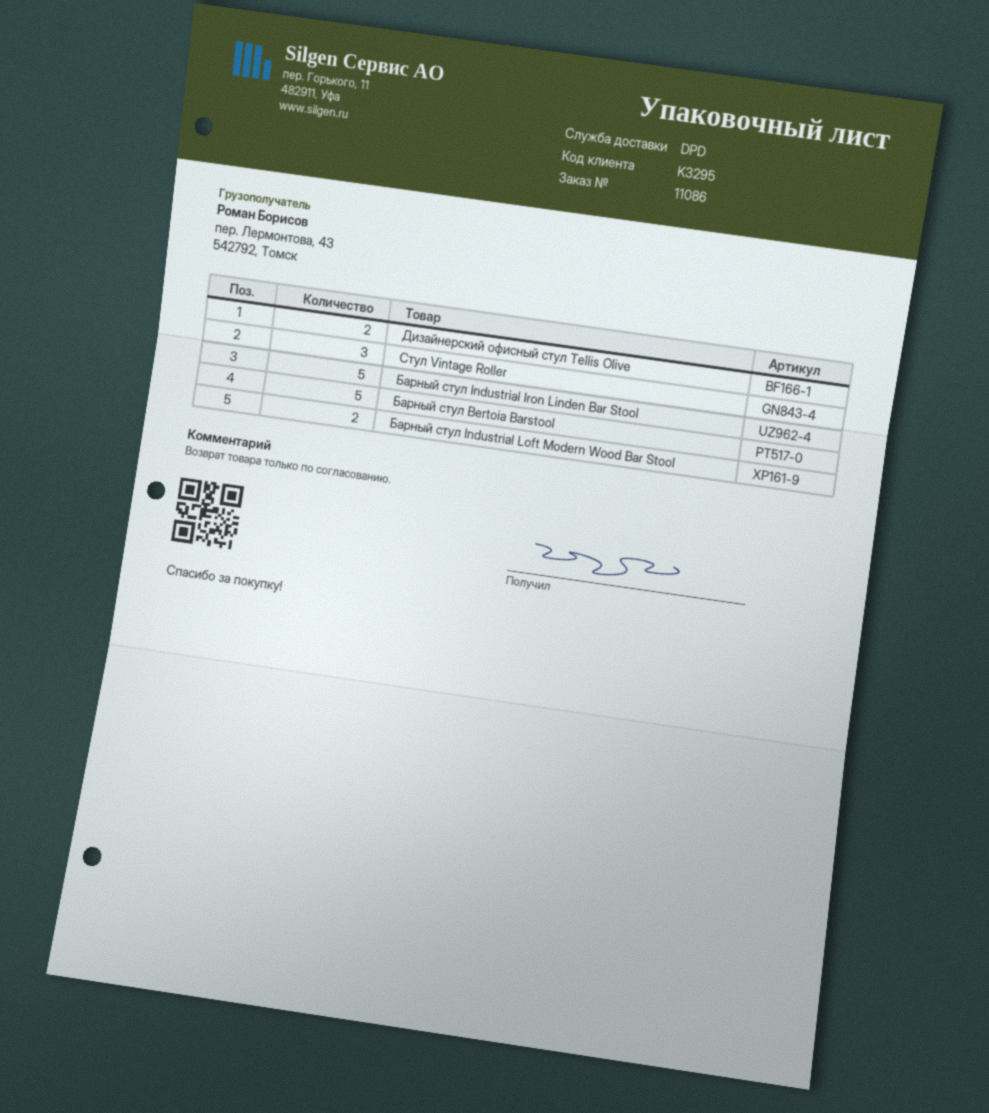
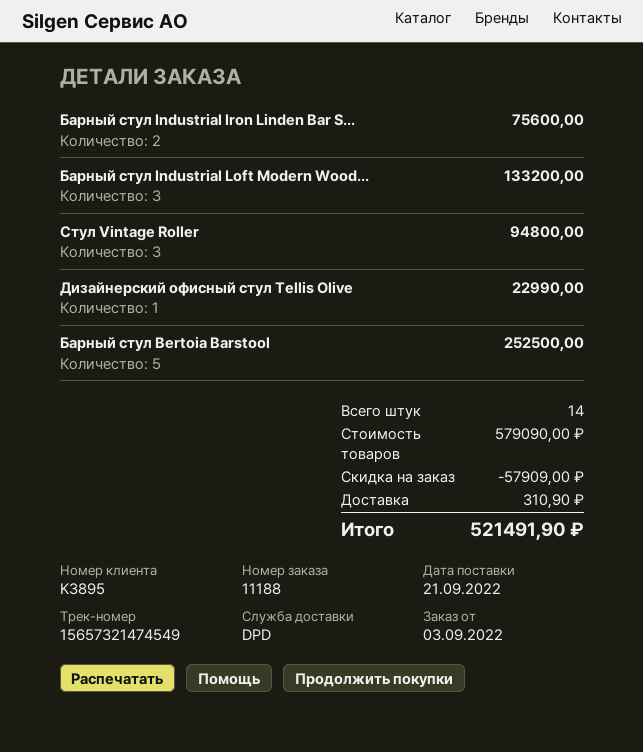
order number: 11086 -> 11188
customer number: K3295 -> K3895
Дизайнерский офисный стул Tellis Olive: 2 -> 1
Барный стул Industrial Iron Linden Bar Stool: 5 -> 2
Барный стул Industrial Loft Modern Wood Bar Stool: 2 -> 3

